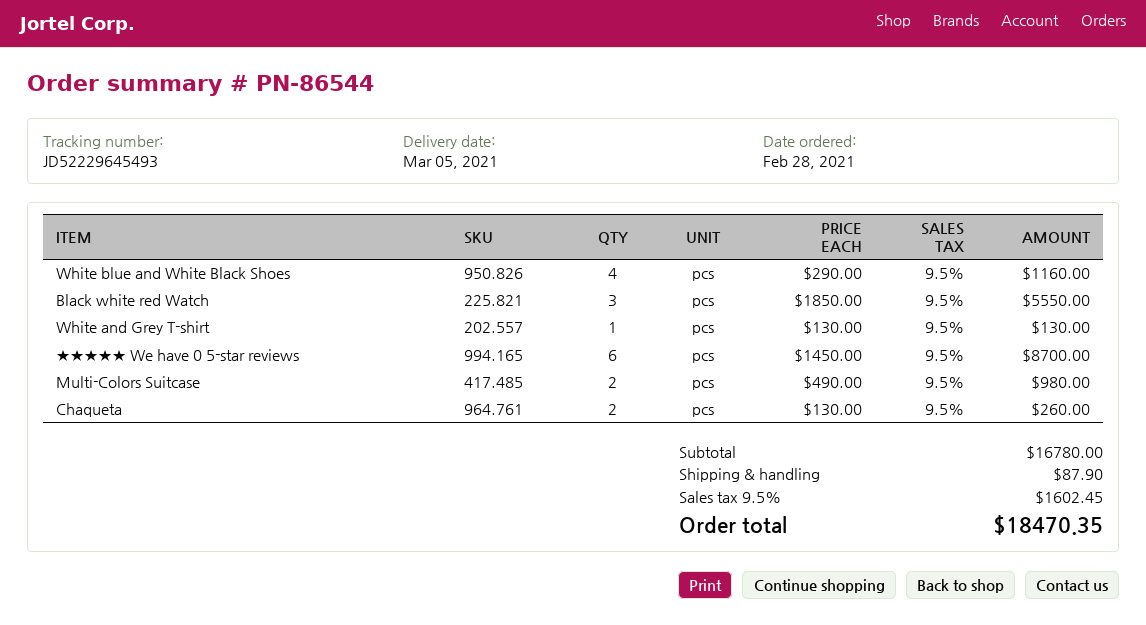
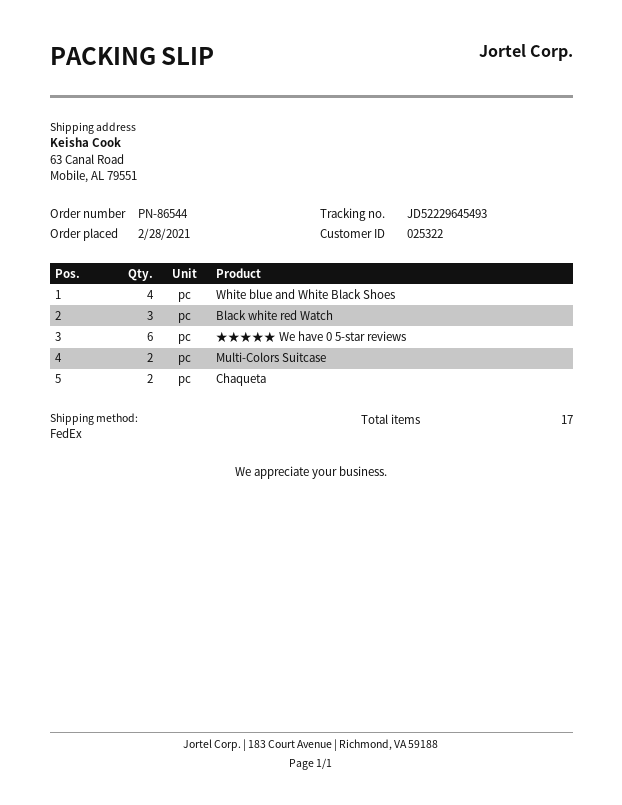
White and Grey T-shirt: 1 -> none

